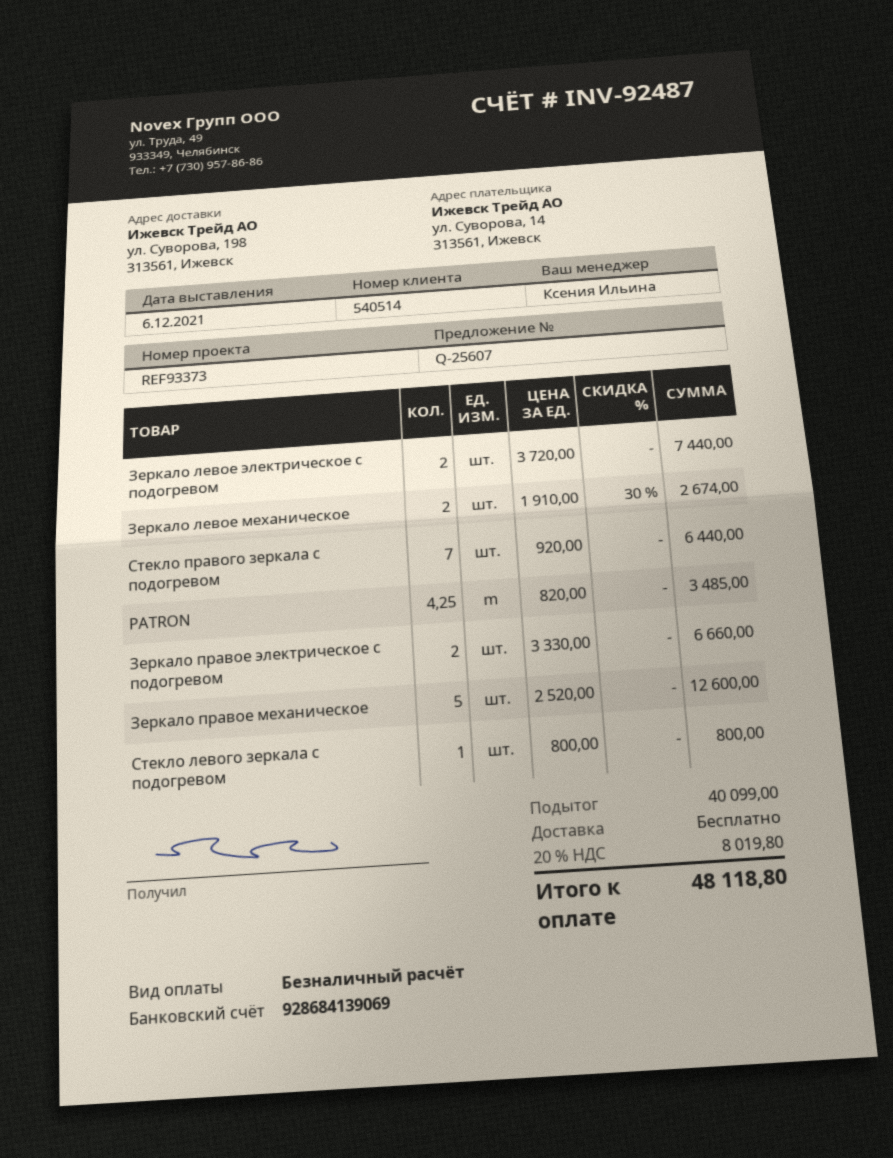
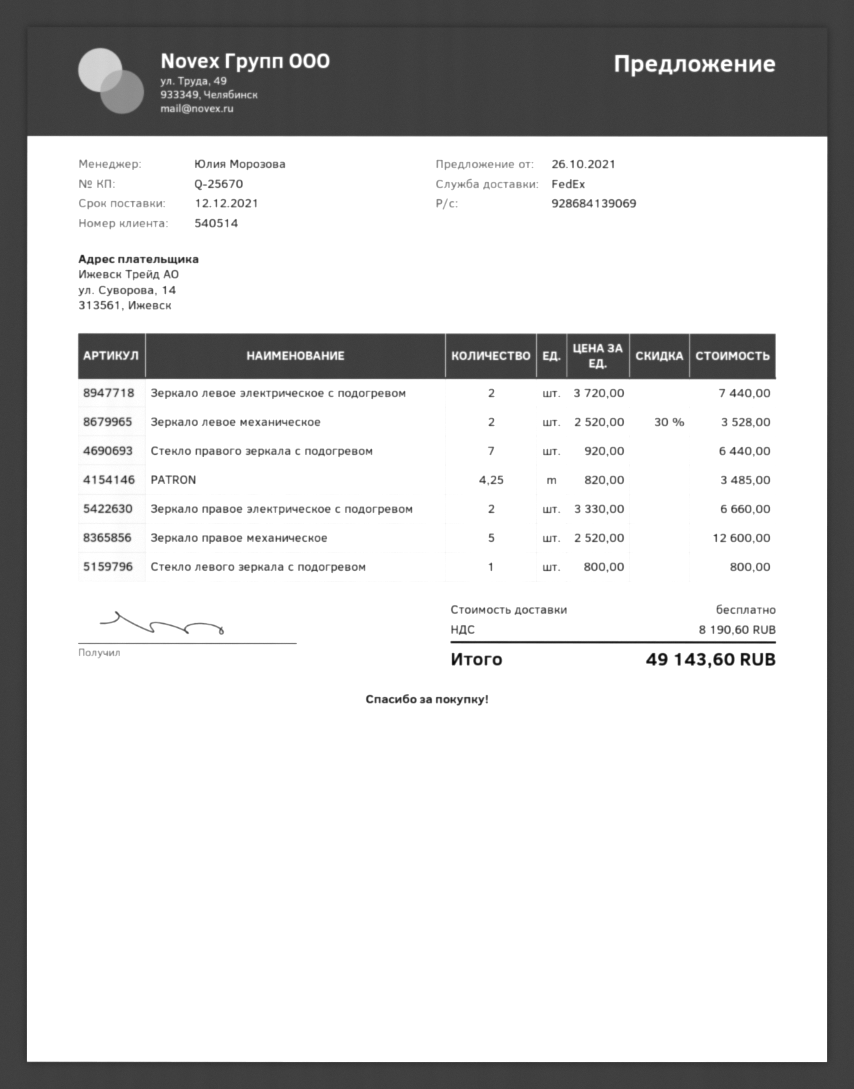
quote number: Q-25607 -> Q-25670
sales rep: Ксения Ильина -> Юлия Морозова
Зеркало левое механическое: 2 x 1910.00 - 30% = 2674.00 -> 2 x 2520.00 - 30% = 3528.00
tax: 8019.80 -> 8190.60
total: 48118.80 -> 49143.60

